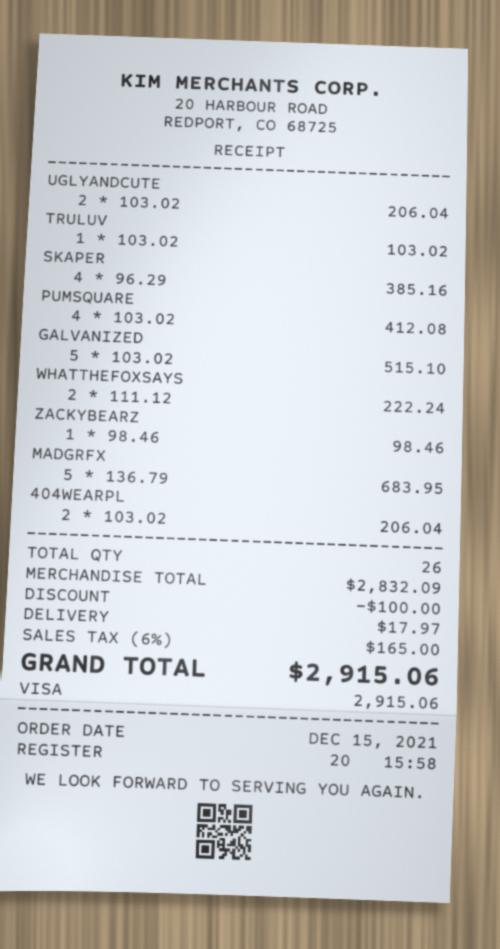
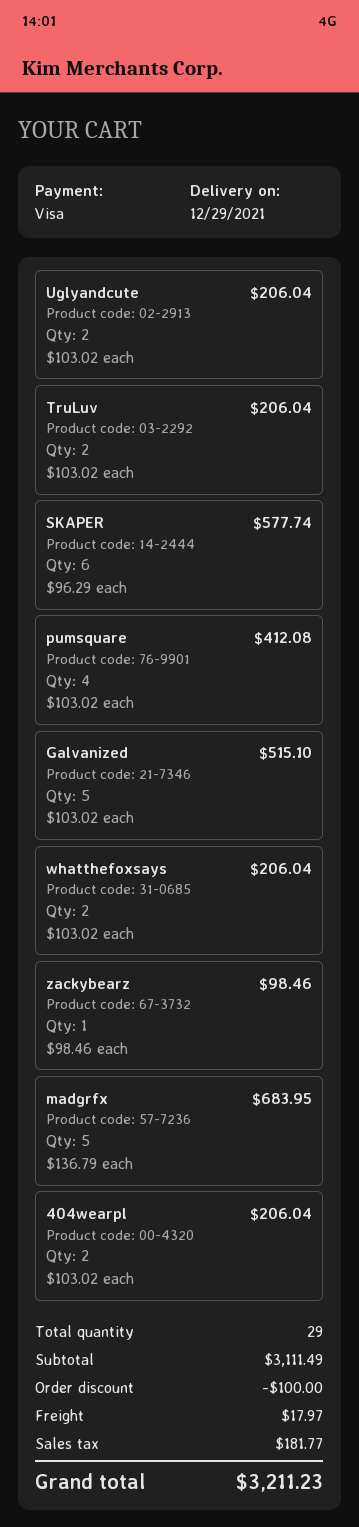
TRULUV: 1 x 103.02 = 103.02 -> 2 x 103.02 = 206.04
SKAPER: 4 x 96.29 = 385.16 -> 6 x 96.29 = 577.74
WHATTHEFOXSAYS: 2 x 111.12 = 222.24 -> 2 x 103.02 = 206.04
total quantity: 26 -> 29
subtotal: 2832.09 -> 3111.49
tax: 165.00 -> 181.77
total: 2915.06 -> 3211.23

